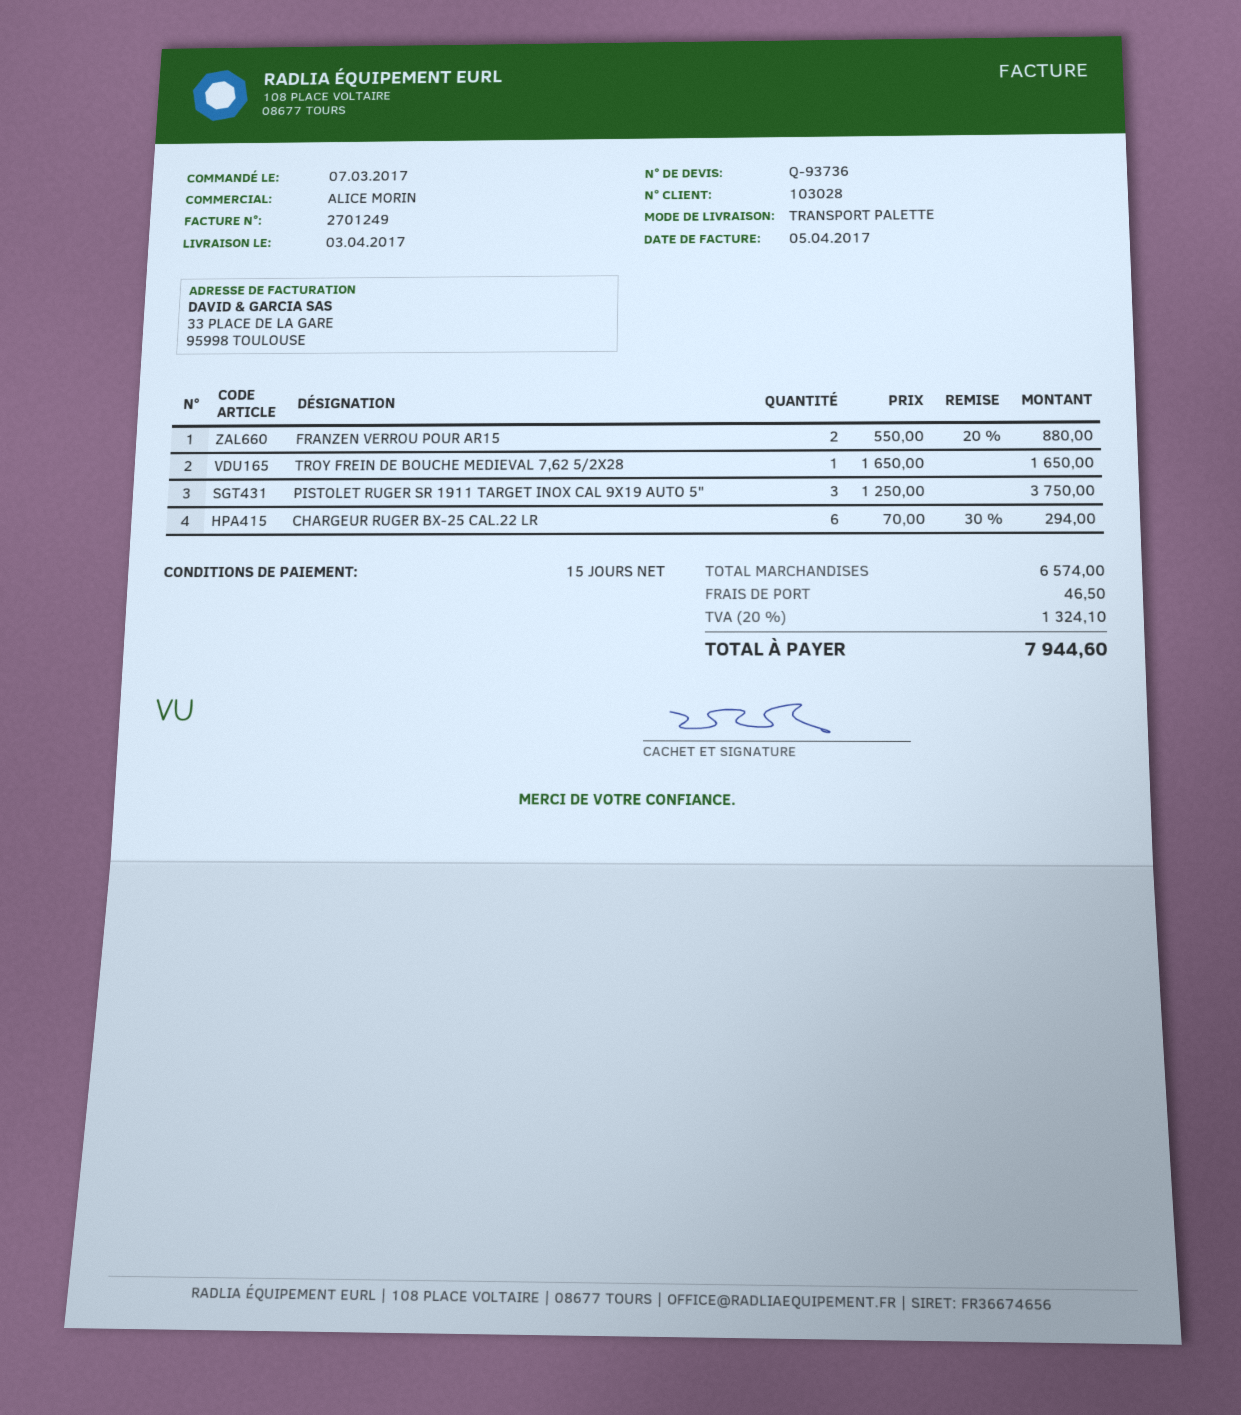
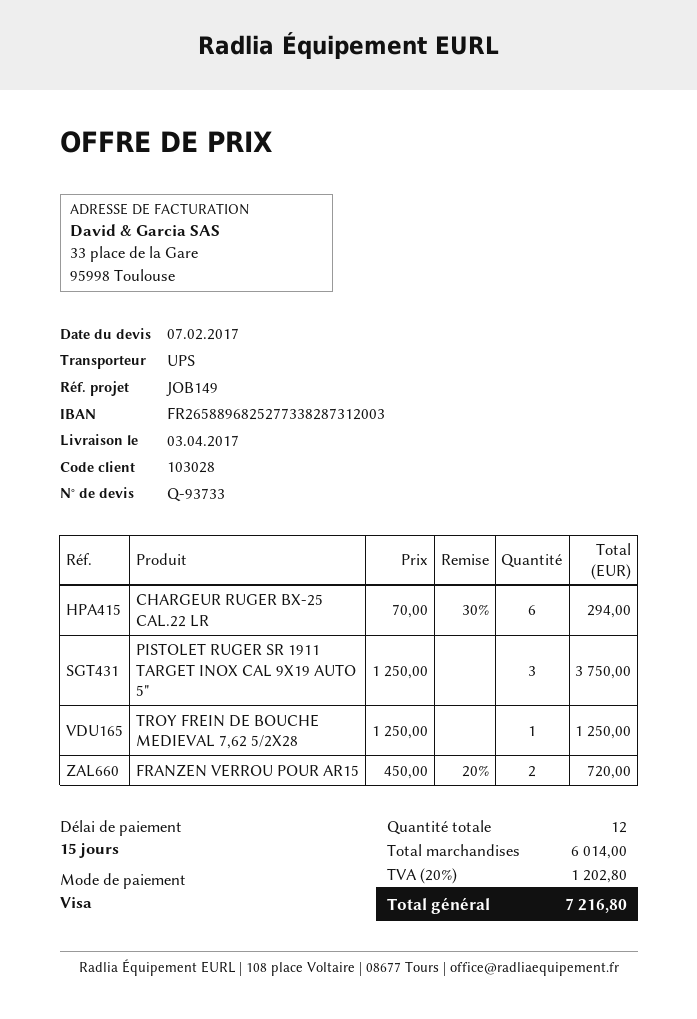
quote number: Q-93736 -> Q-93733
shipping method: pallet freight -> UPS
FRANZEN VERROU POUR AR15: 2 x 550.00 - 20% = 880.00 -> 2 x 450.00 - 20% = 720.00
TROY FREIN DE BOUCHE MEDIEVAL 7,62 5/2X28: 1 x 1650.00 = 1650.00 -> 1 x 1250.00 = 1250.00
subtotal: 6574.00 -> 6014.00
shipping: 46.50 -> none
tax: 20% = 1324.10 -> 20% = 1202.80
total: 7944.60 -> 7216.80

